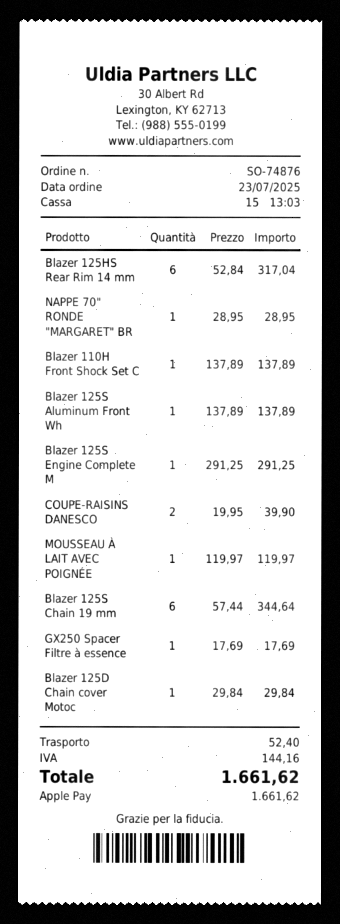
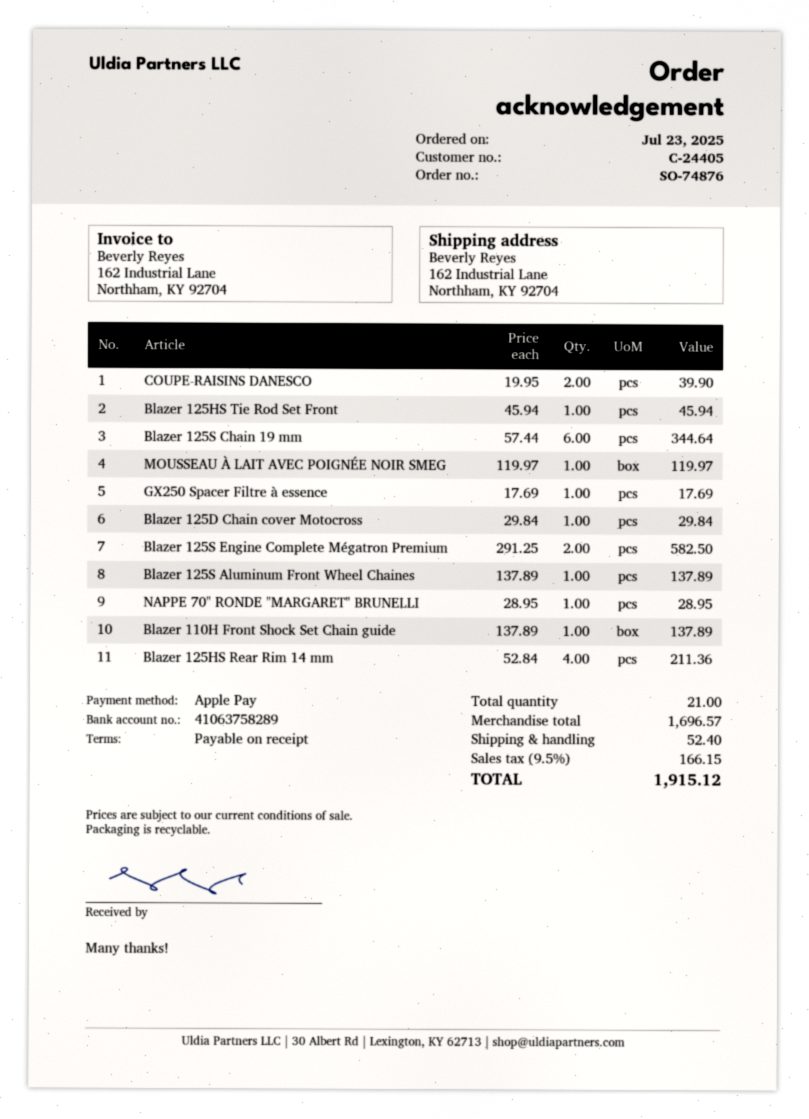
Blazer 125HS Rear Rim 14 mm: 6 x 52.84 = 317.04 -> 4 x 52.84 = 211.36
Blazer 125S Engine Complete M: 1 x 291.25 = 291.25 -> 2 x 291.25 = 582.50
Blazer 125HS Tie Rod Set Front: none -> 1 x 45.94 = 45.94
tax: 144.16 -> 166.15
total: 1661.62 -> 1915.12

